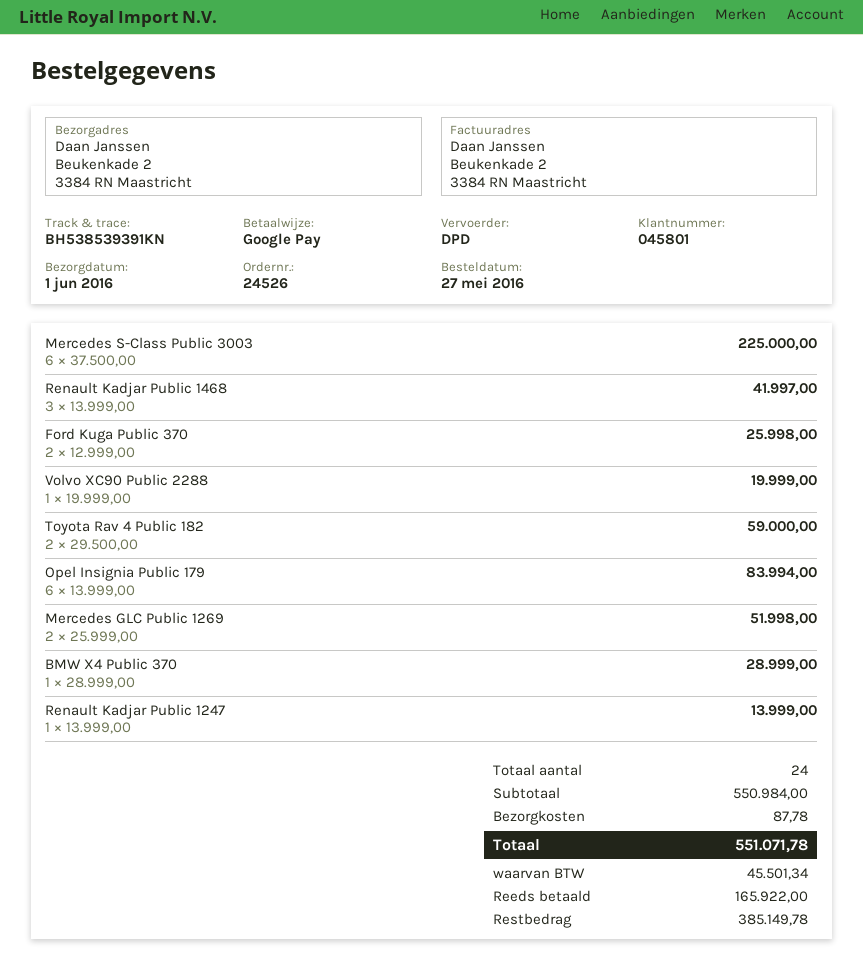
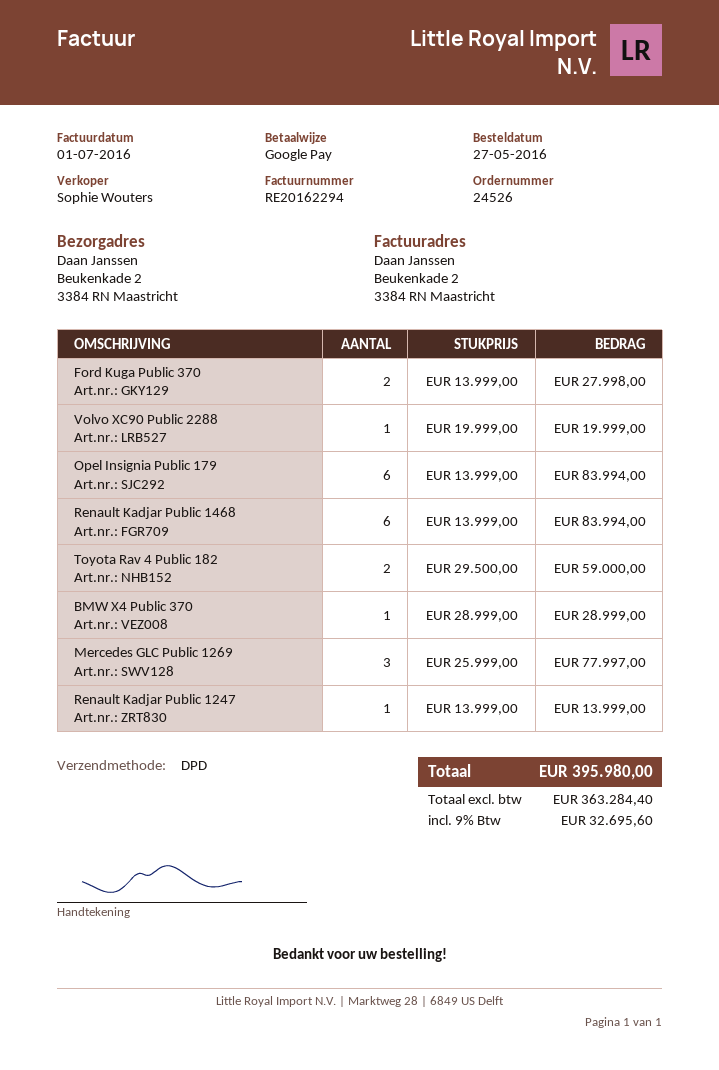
Mercedes S-Class Public 3003: 6 x 37500.00 = 225000.00 -> none
Renault Kadjar Public 1468: 3 x 13999.00 = 41997.00 -> 6 x 13999.00 = 83994.00
Ford Kuga Public 370: 2 x 12999.00 = 25998.00 -> 2 x 13999.00 = 27998.00
Mercedes GLC Public 1269: 2 x 25999.00 = 51998.00 -> 3 x 25999.00 = 77997.00
shipping: 87.78 -> none
tax: 45501.34 -> 32695.60
total: 551071.78 -> 395980.00

